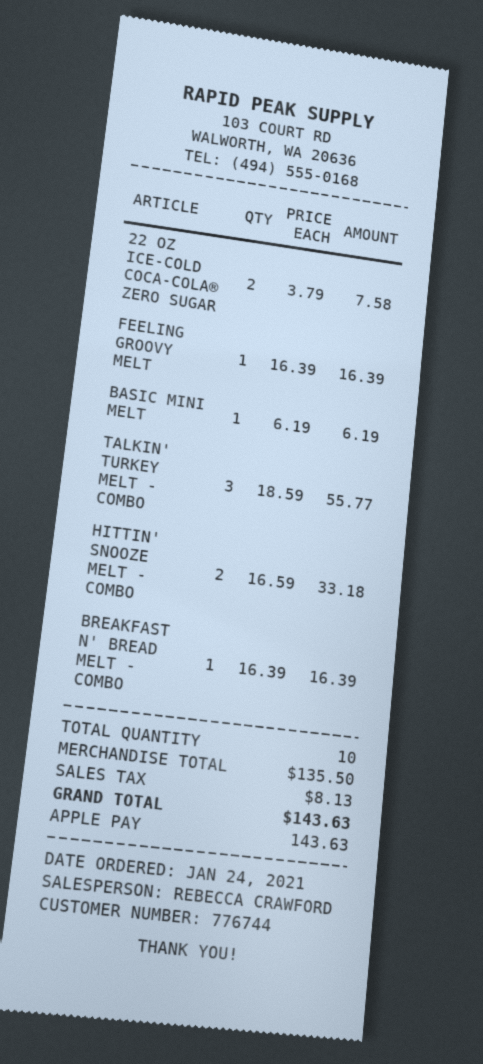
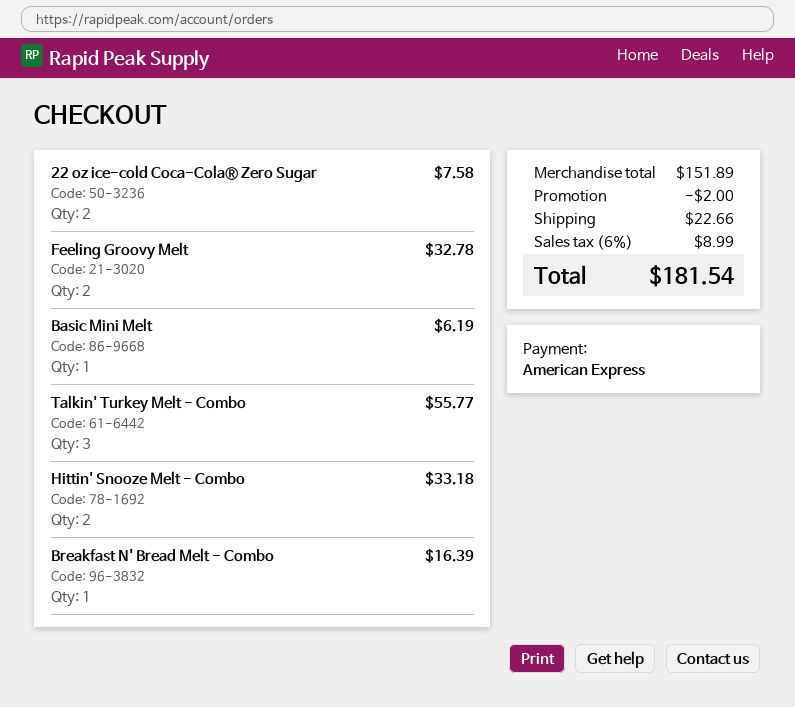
payment method: Apple Pay -> American Express
FEELING GROOVY MELT: 1 for 16.39 -> 2 for 32.78
subtotal: 135.50 -> 151.89
discount: none -> 2.00
shipping: none -> 22.66
tax: 8.13 -> 8.99
total: 143.63 -> 181.54

